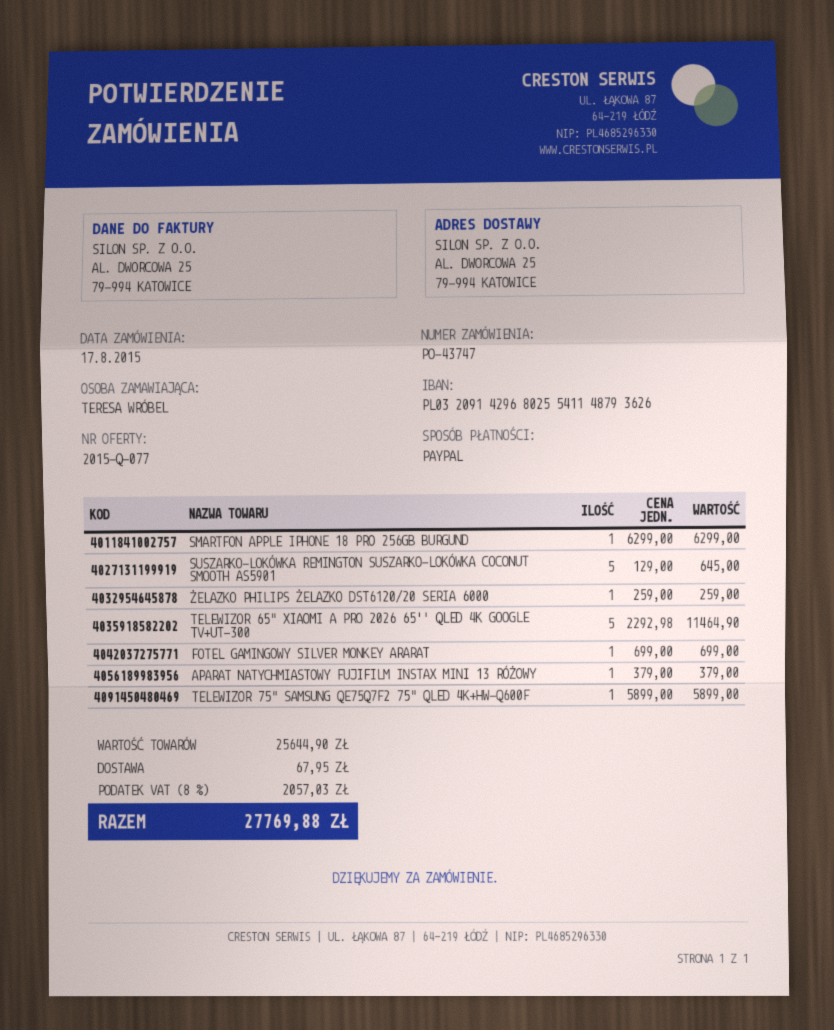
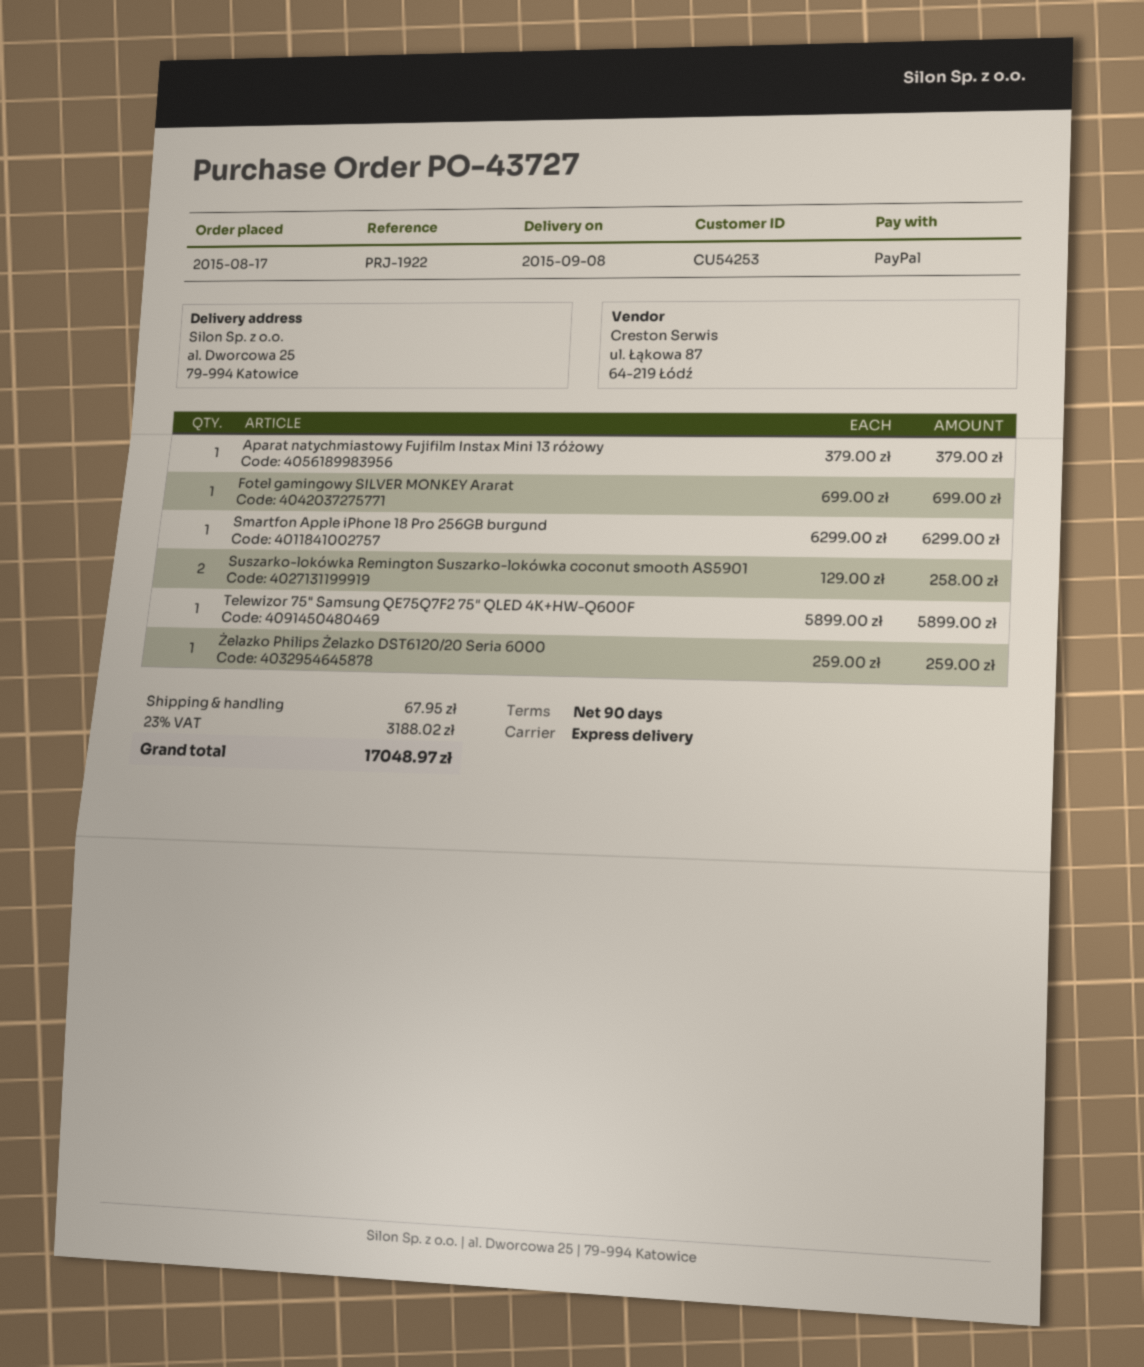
order number: PO-43747 -> PO-43727
SUSZARKO-LOKÓWKA REMINGTON SUSZARKO-LOKÓWKA COCONUT SMOOTH AS5901: 5 x 129.00 = 645.00 -> 2 x 129.00 = 258.00
TELEWIZOR 65" XIAOMI A PRO 2026 65'' QLED 4K GOOGLE TV+UT-300: 5 x 2292.98 = 11464.90 -> none
tax: 8% = 2057.03 -> 23% = 3188.02
total: 27769.88 -> 17048.97

